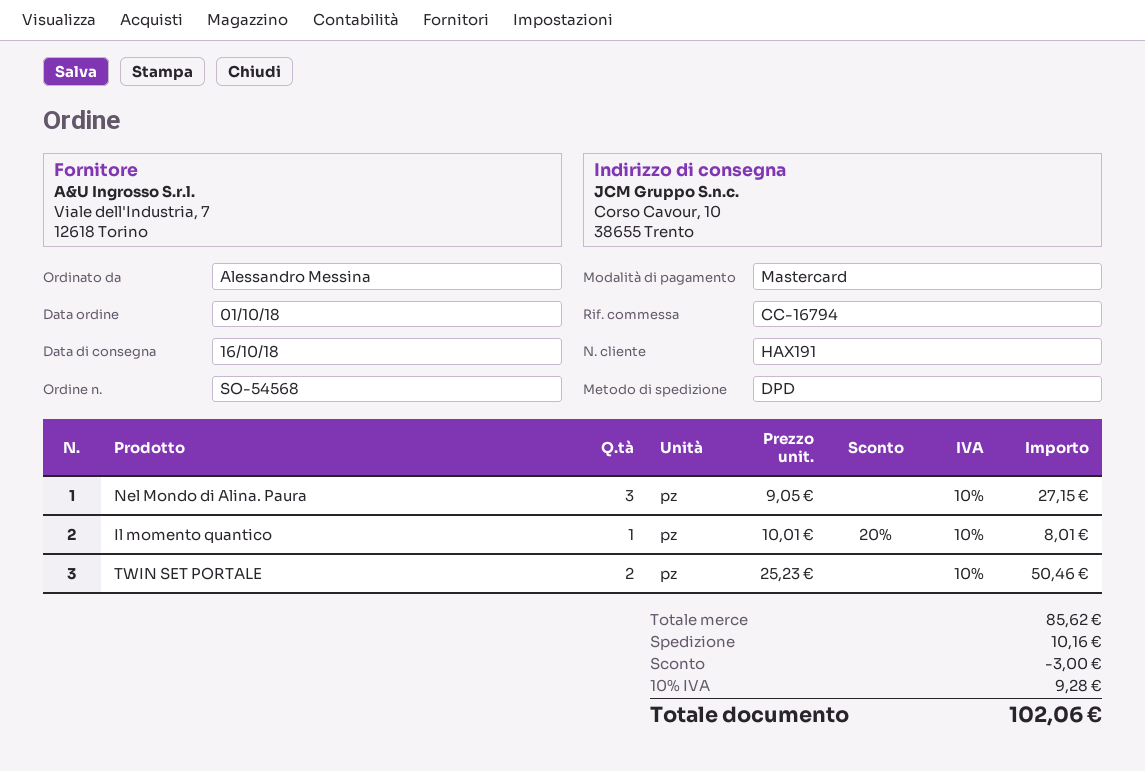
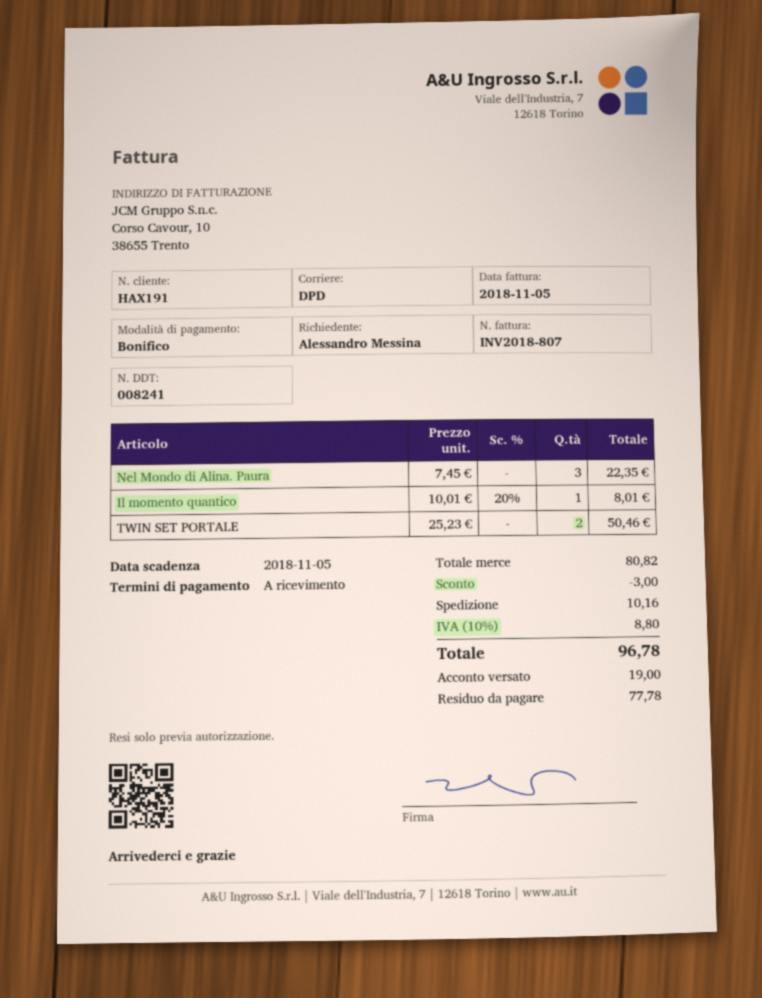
payment method: Mastercard -> bank transfer
Nel Mondo di Alina. Paura: 3 x 9.05 = 27.15 -> 3 x 7.45 = 22.35
subtotal: 85.62 -> 80.82
tax: 10% = 9.28 -> 10% = 8.80
total: 102.06 -> 96.78

